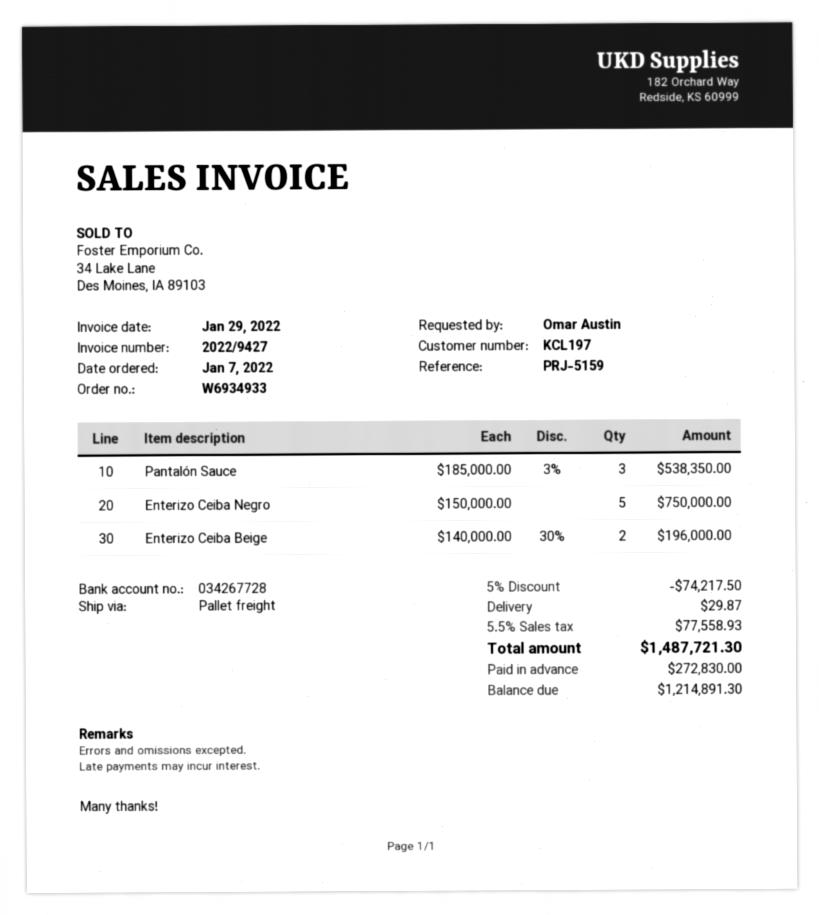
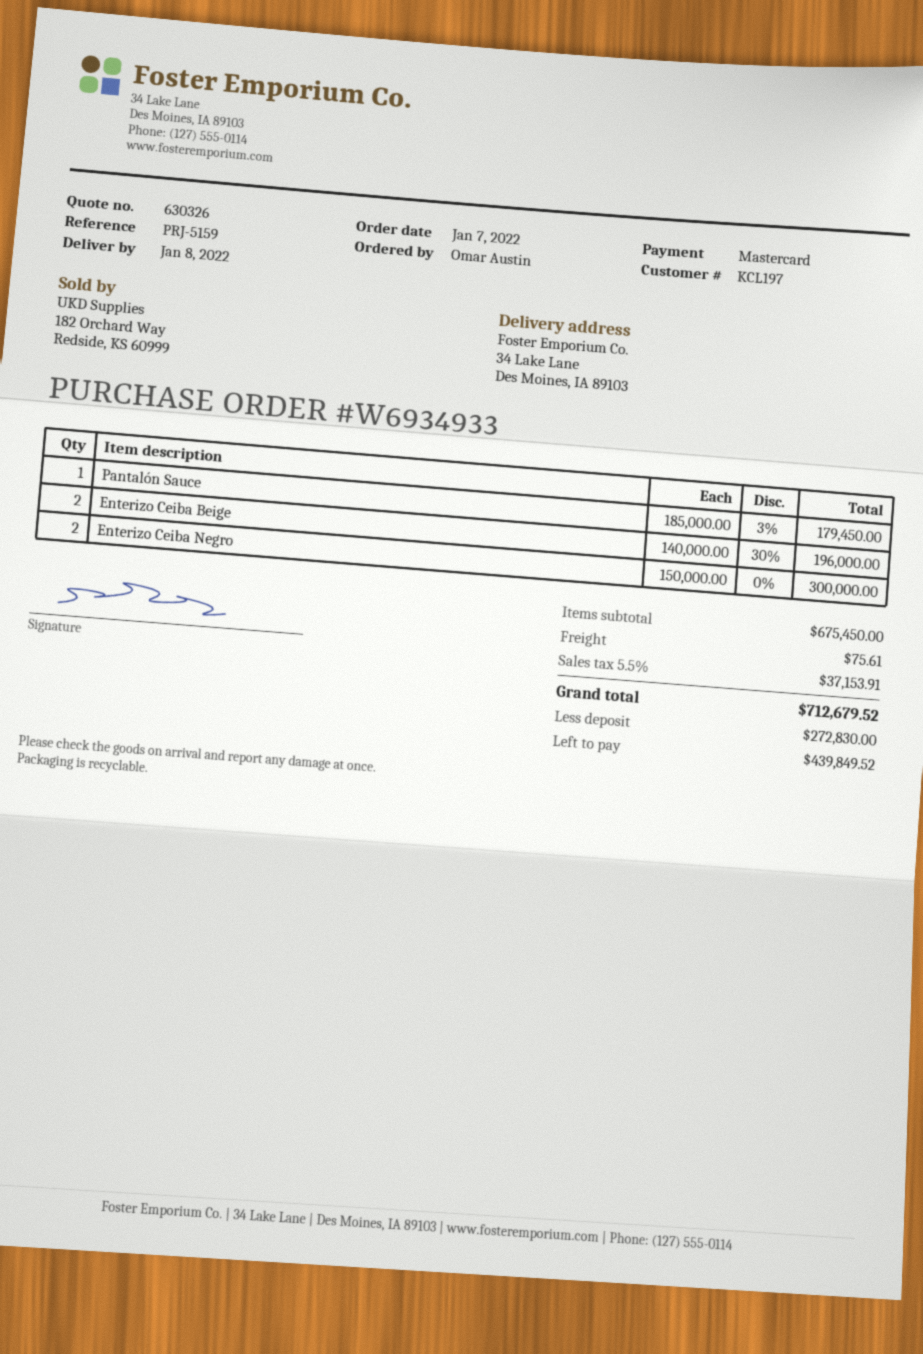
Pantalón Sauce: 3 x 185000.00 - 3% = 538350.00 -> 1 x 185000.00 - 3% = 179450.00
Enterizo Ceiba Negro: 5 x 150000.00 = 750000.00 -> 2 x 150000.00 = 300000.00
discount: 5% = 74217.50 -> none
shipping: 29.87 -> 75.61
tax: 5.5% = 77558.93 -> 5.5% = 37153.91
total: 1487721.30 -> 712679.52
balance: 1214891.30 -> 439849.52

